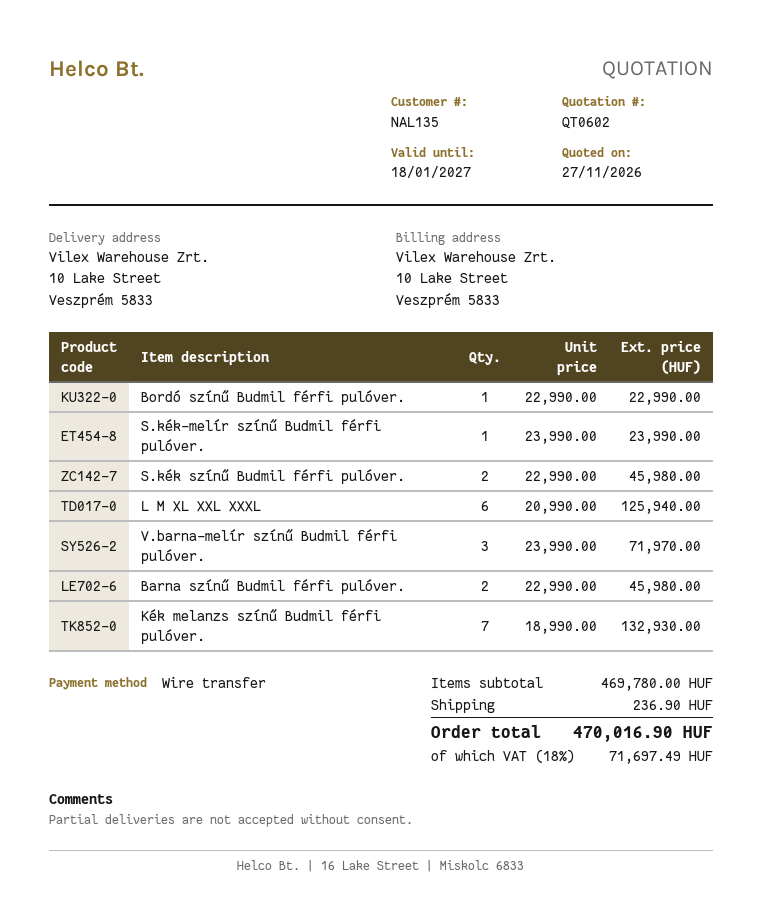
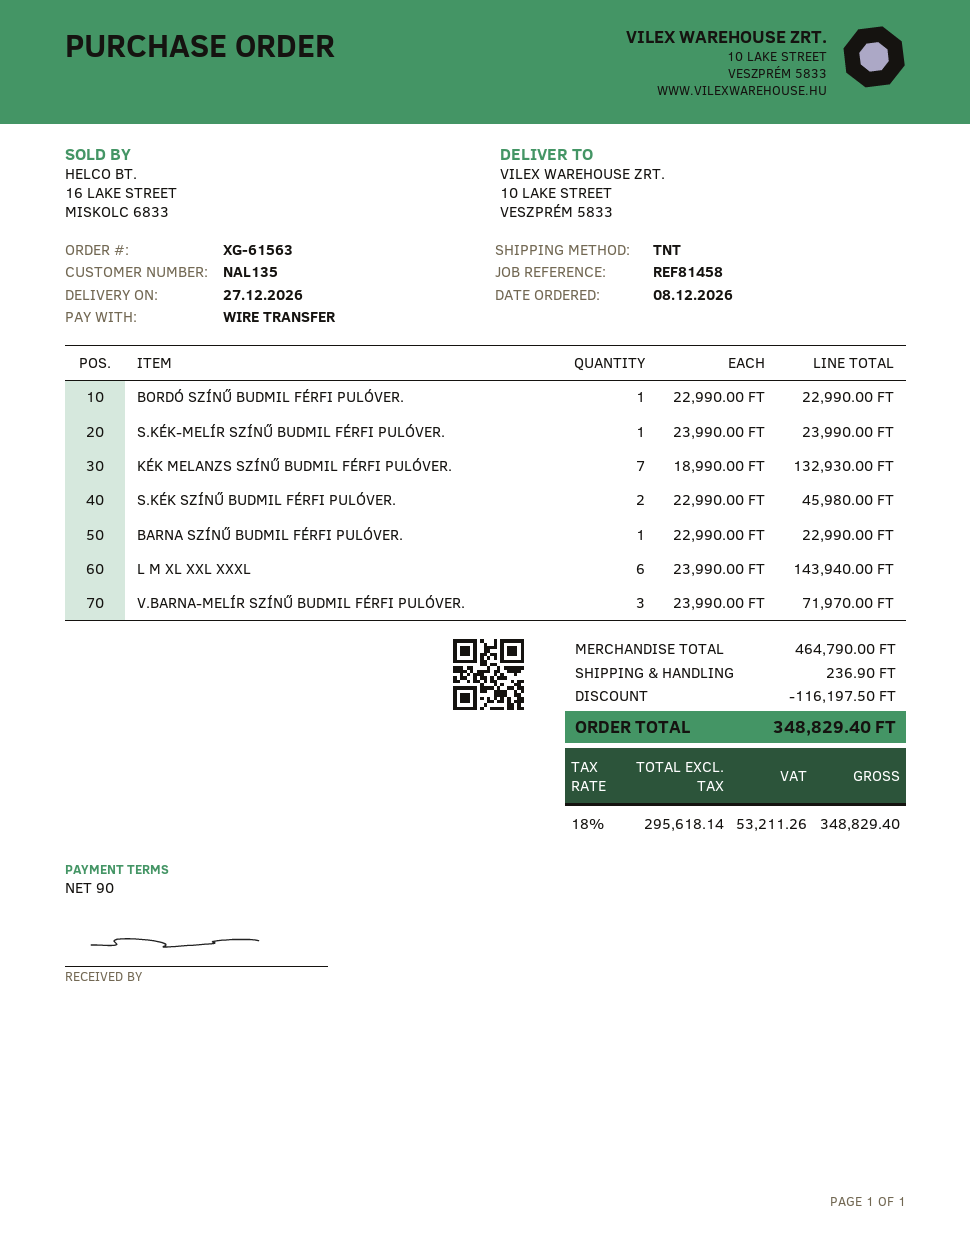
L M XL XXL XXXL: 6 x 20990.00 = 125940.00 -> 6 x 23990.00 = 143940.00
Barna színű Budmil férfi pulóver.: 2 x 22990.00 = 45980.00 -> 1 x 22990.00 = 22990.00
subtotal: 469780.00 -> 464790.00
discount: none -> 116197.50
tax: 18% = 71697.49 -> 18% = 53211.26
total: 470016.90 -> 348829.40

